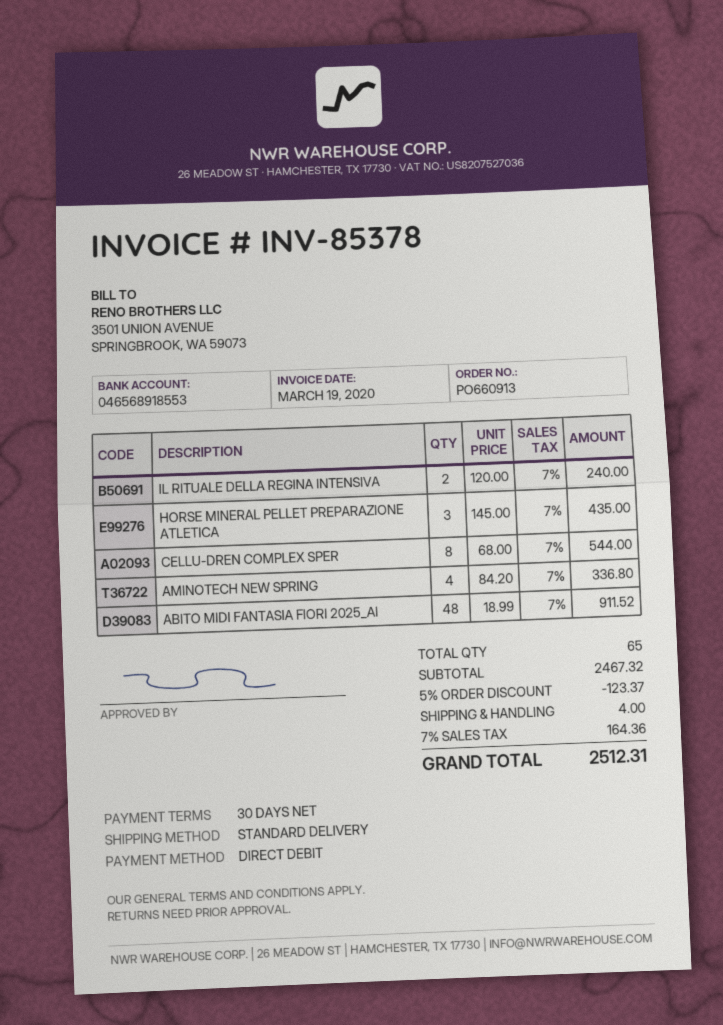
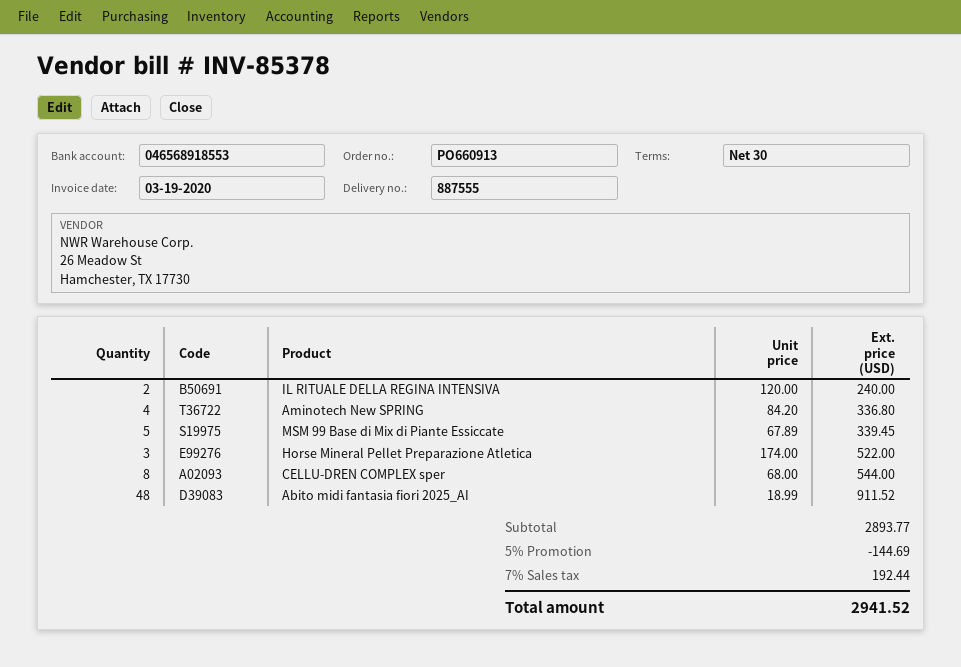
HORSE MINERAL PELLET PREPARAZIONE ATLETICA: 3 x 145.00 = 435.00 -> 3 x 174.00 = 522.00
MSM 99 Base di Mix di Piante Essiccate: none -> 5 x 67.89 = 339.45
subtotal: 2467.32 -> 2893.77
discount: 5% = 123.37 -> 5% = 144.69
shipping: 4.00 -> none
tax: 7% = 164.36 -> 7% = 192.44
total: 2512.31 -> 2941.52

